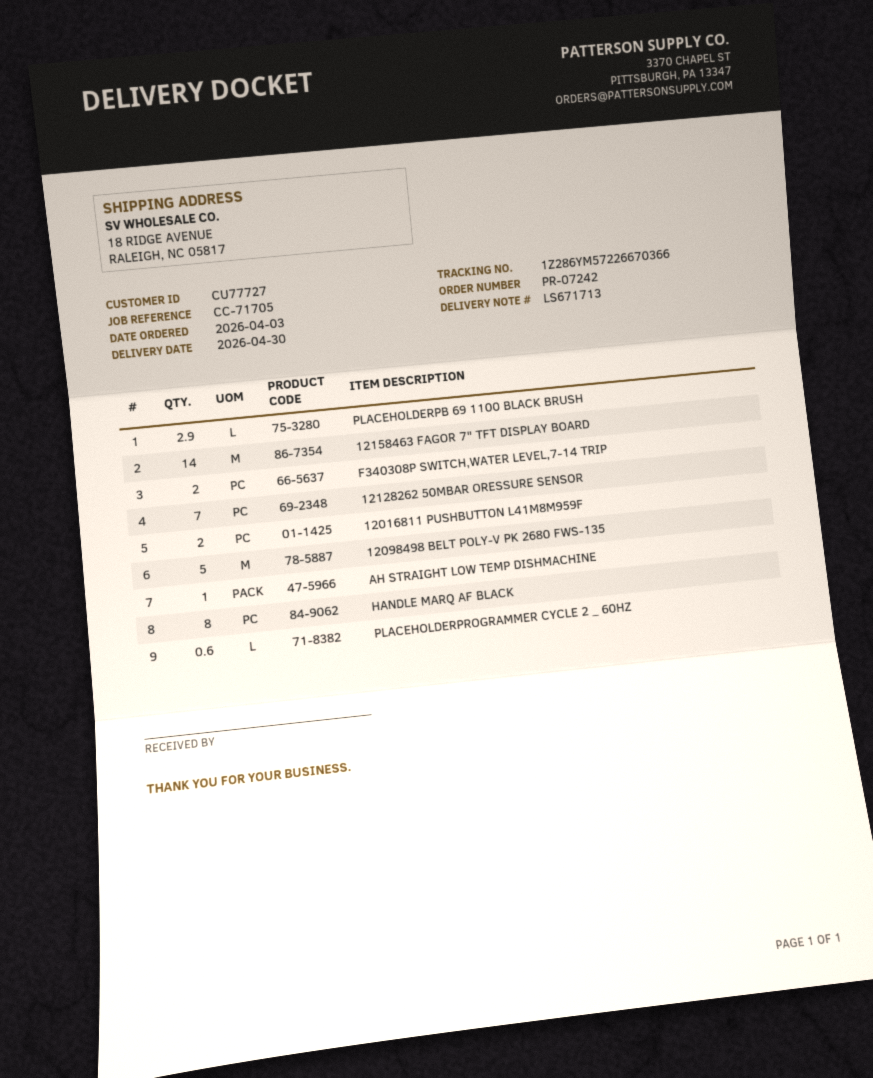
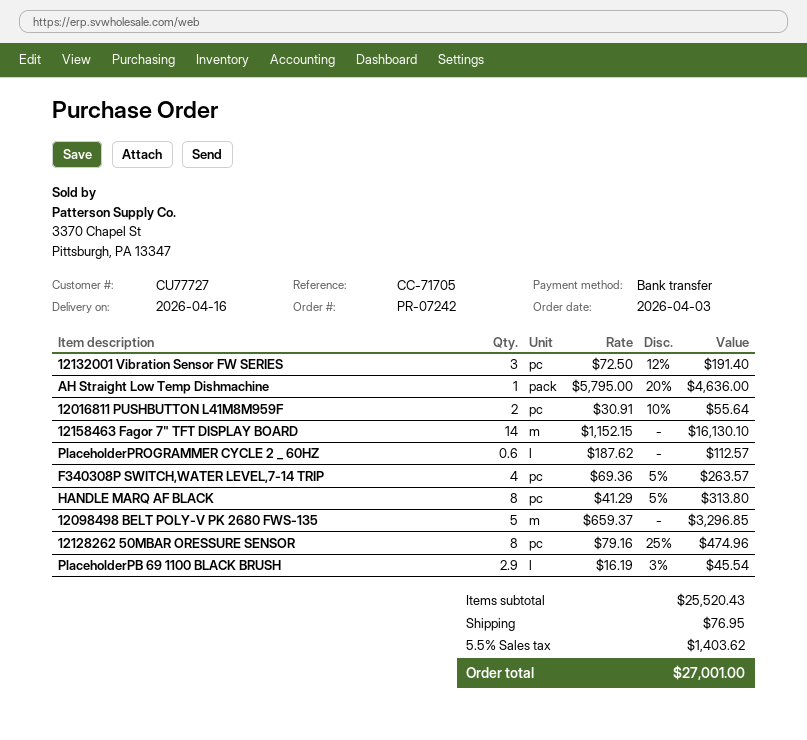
delivery date: 2026-04-30 -> 2026-04-16
F340308P SWITCH,WATER LEVEL,7-14 TRIP: 2 -> 4
12128262 50MBAR ORESSURE SENSOR: 7 -> 8
12132001 Vibration Sensor FW SERIES: none -> 3

